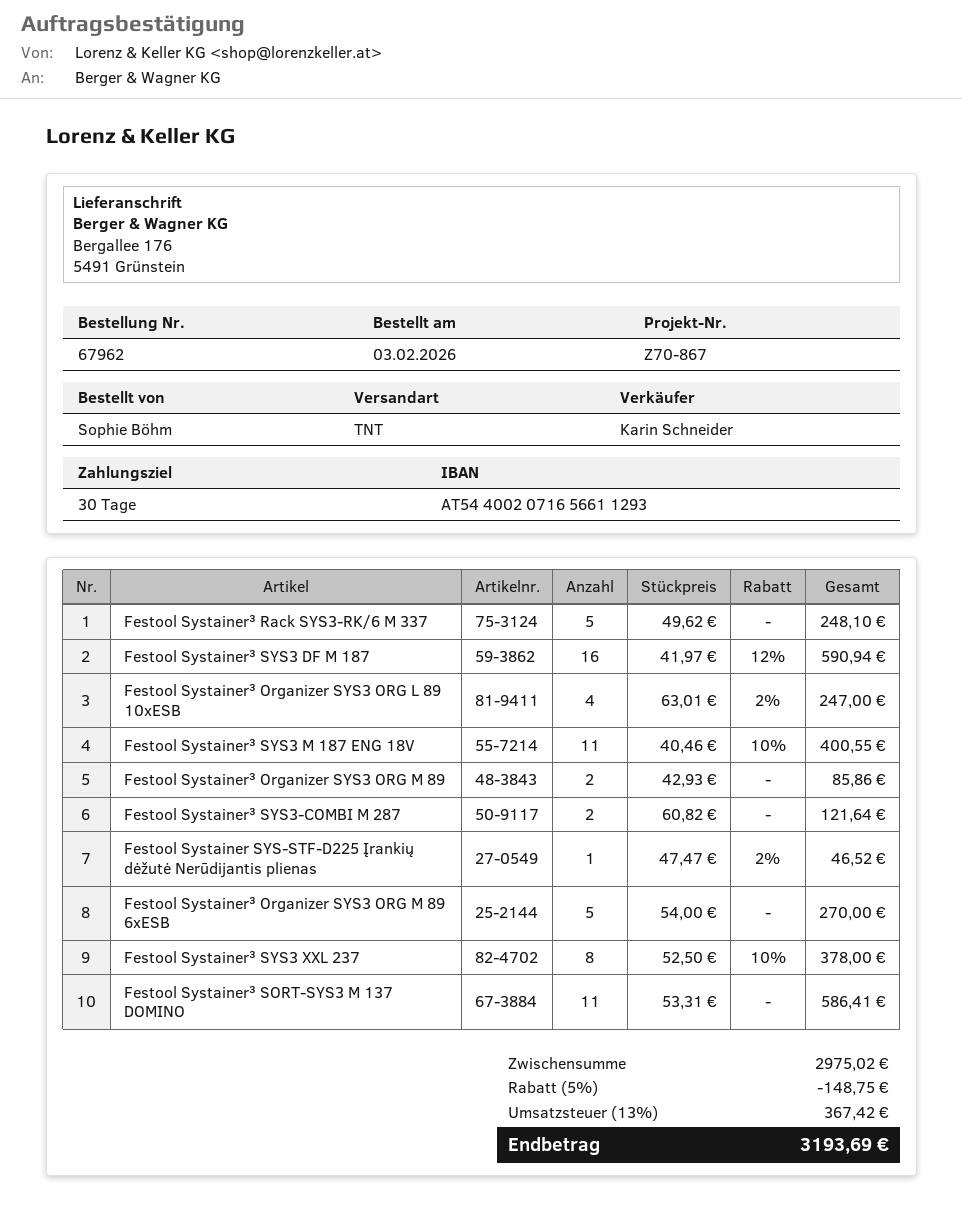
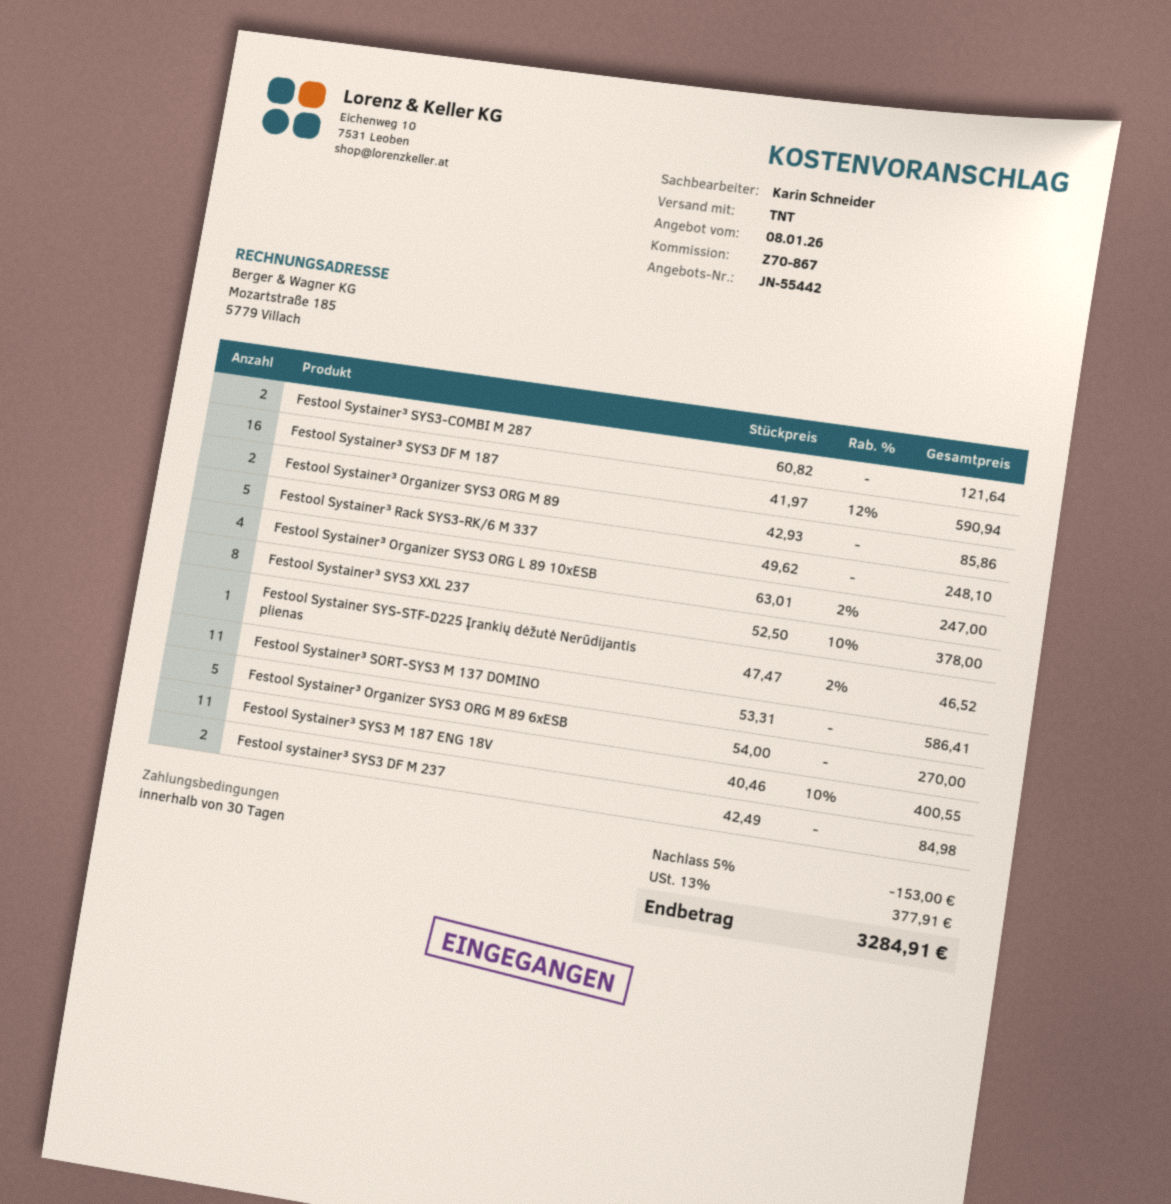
Festool systainer³ SYS3 DF M 237: none -> 2 x 42.49 = 84.98
discount: 5% = 148.75 -> 5% = 153.00
tax: 13% = 367.42 -> 13% = 377.91
total: 3193.69 -> 3284.91

